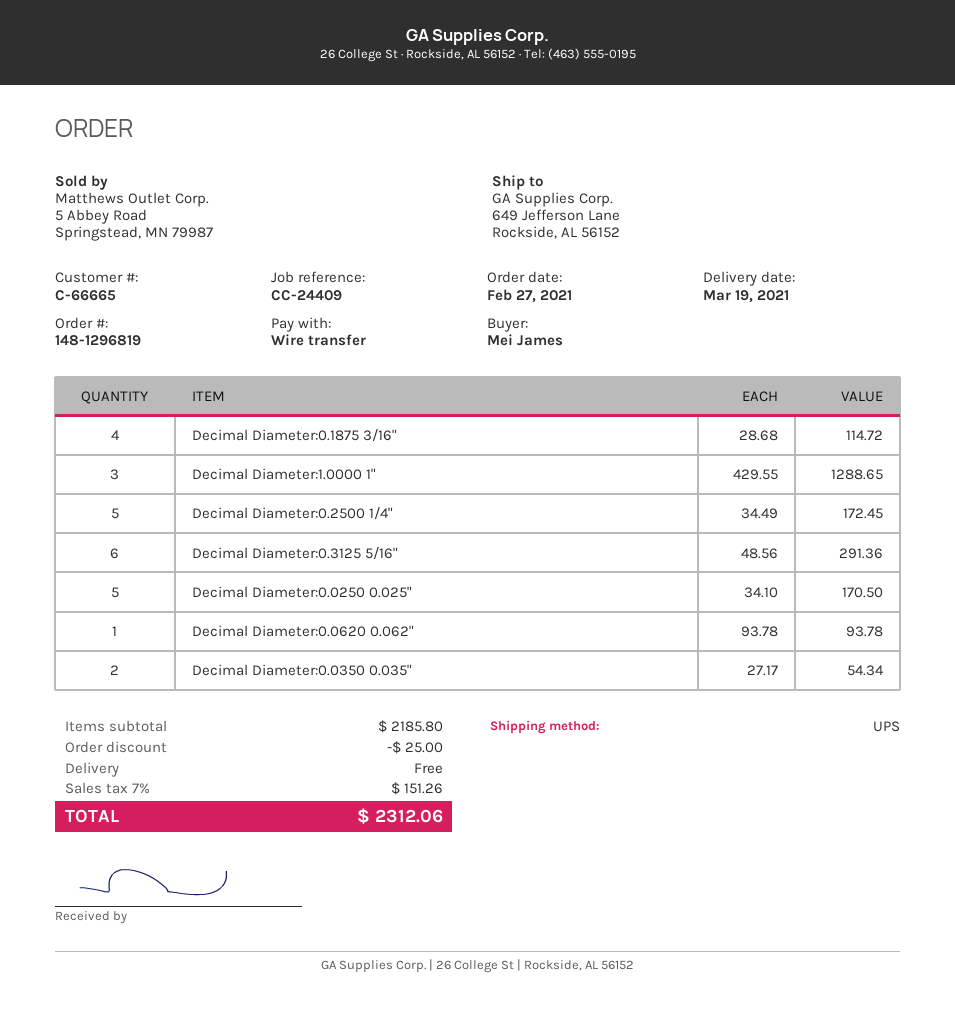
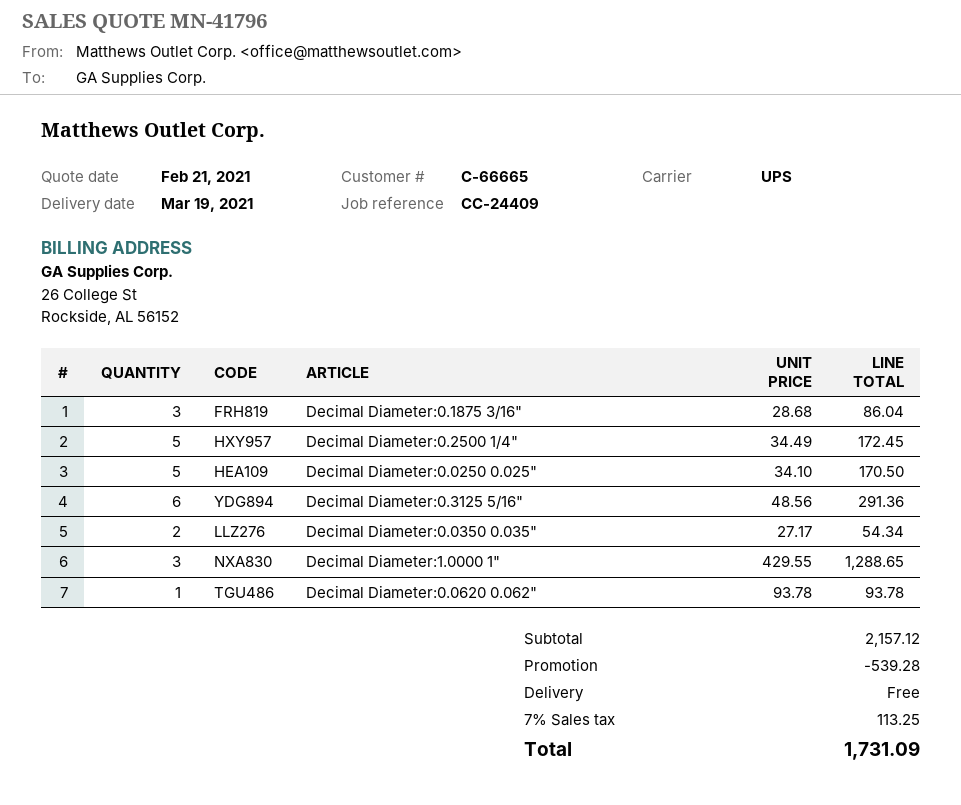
Decimal Diameter:0.1875 3/16": 4 x 28.68 = 114.72 -> 3 x 28.68 = 86.04
subtotal: 2185.80 -> 2157.12
discount: 25.00 -> 539.28
tax: 7% = 151.26 -> 7% = 113.25
total: 2312.06 -> 1731.09

